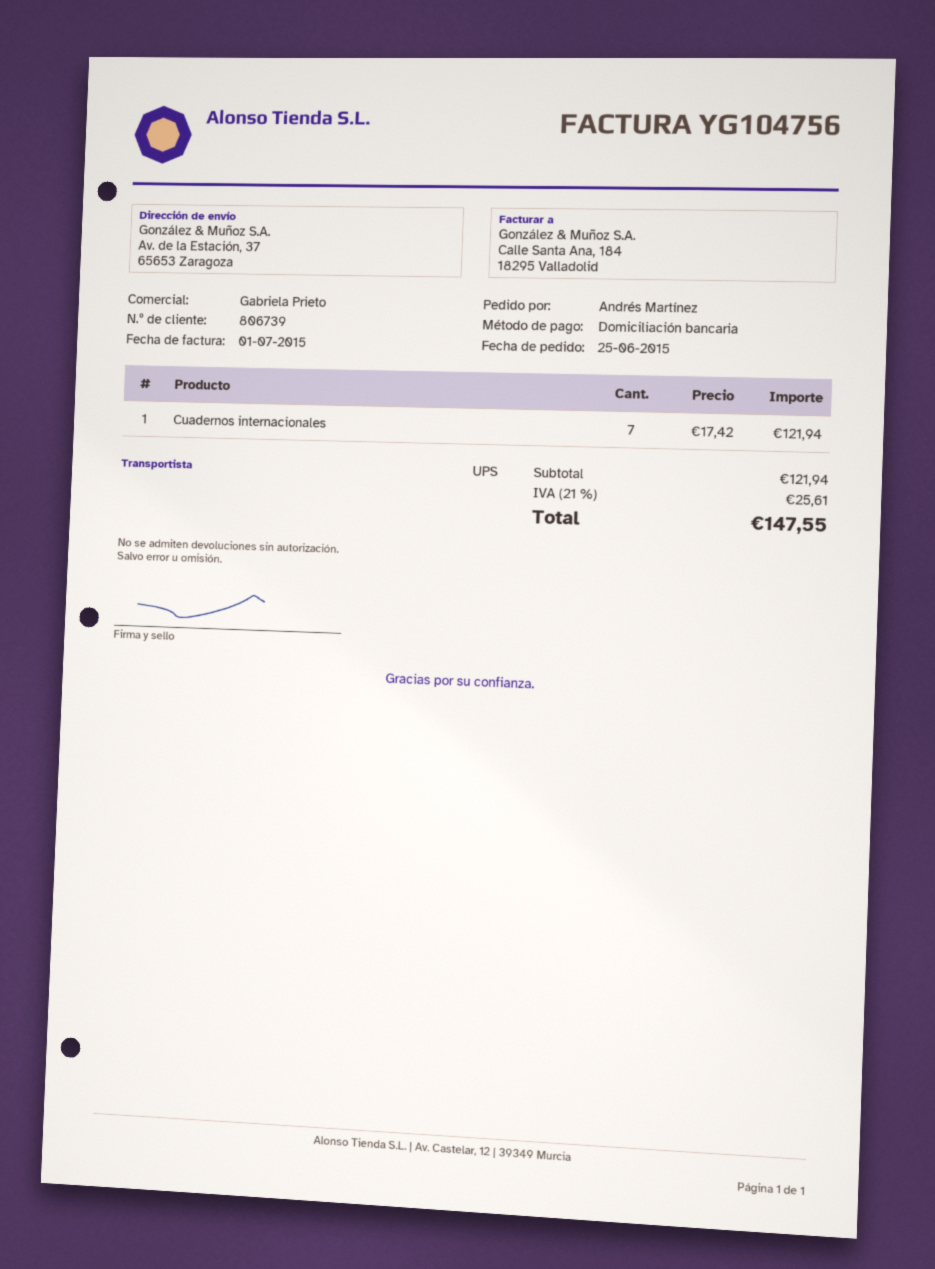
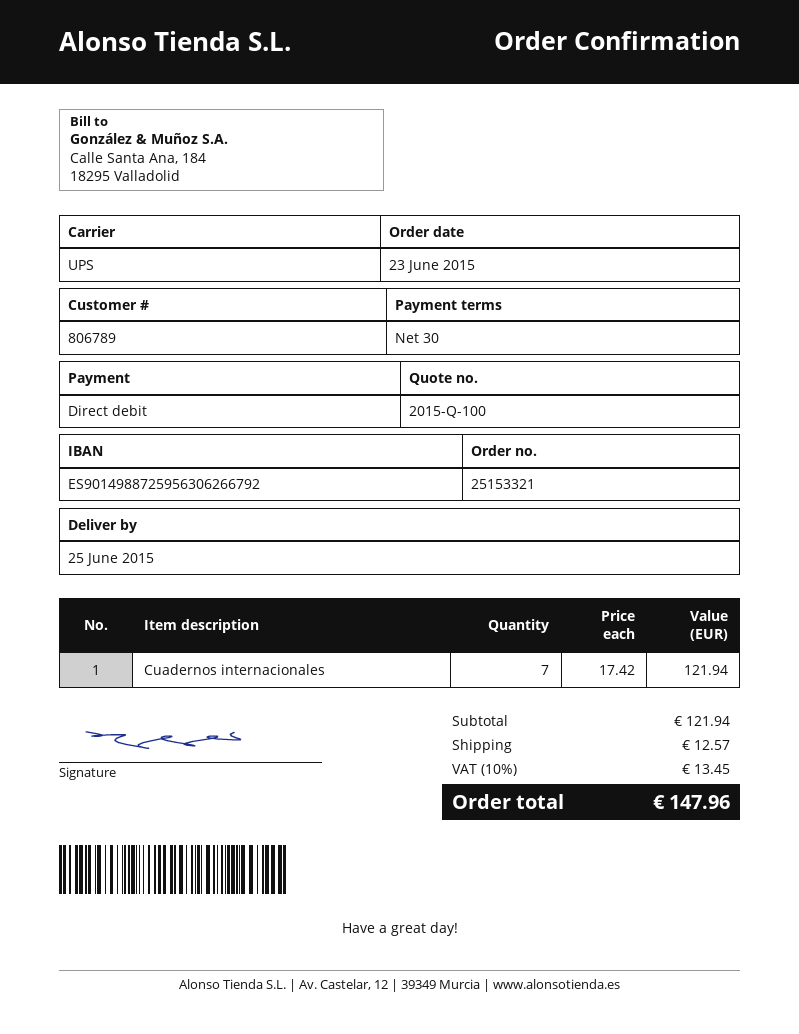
order date: 2015-06-25 -> 2015-06-23
customer number: 806739 -> 806789
shipping: none -> 12.57
tax: 21% = 25.61 -> 10% = 13.45
total: 147.55 -> 147.96

